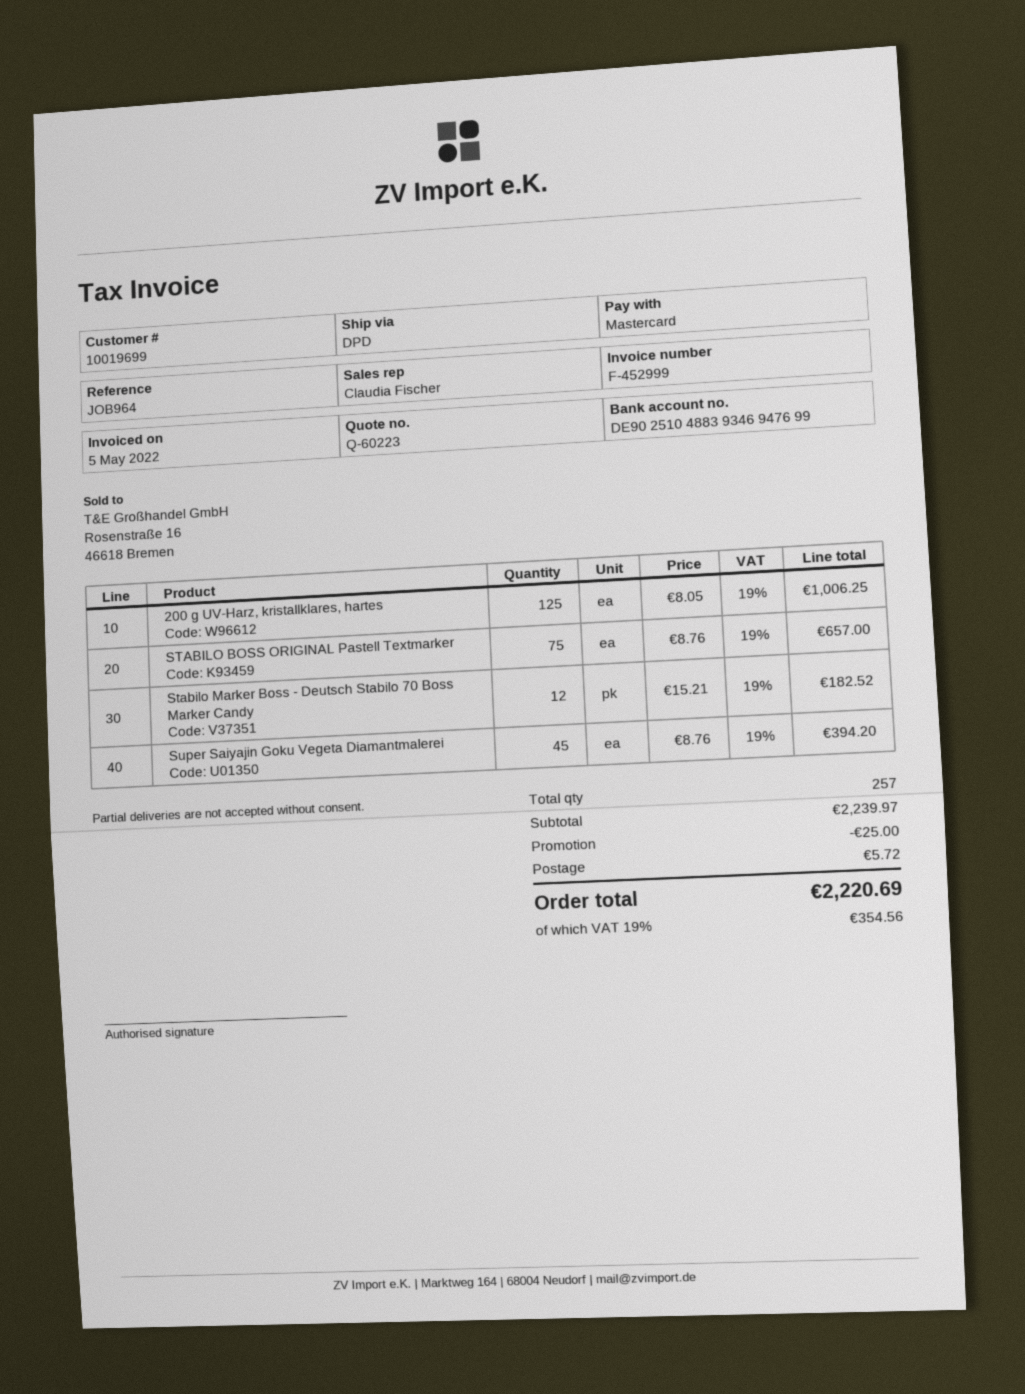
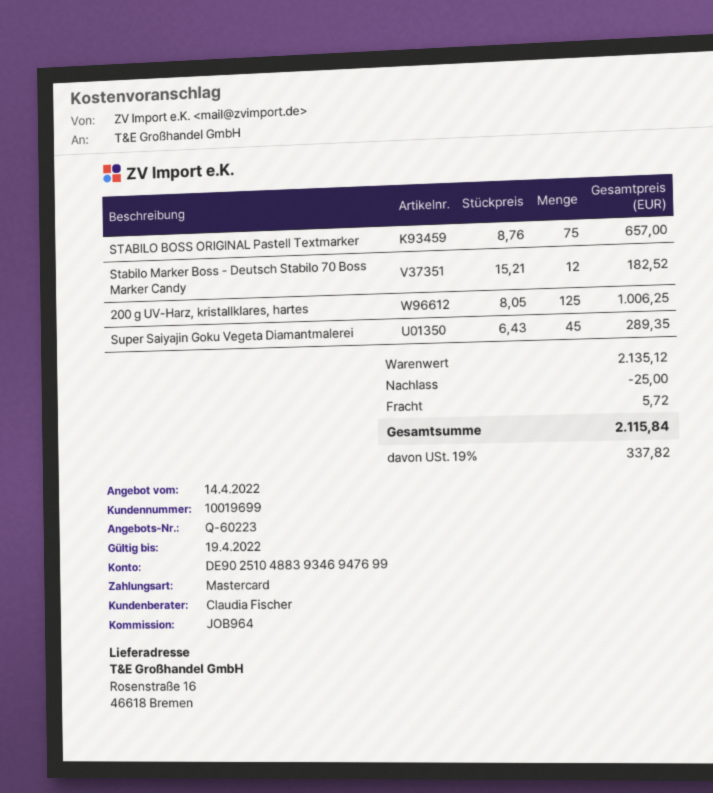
Super Saiyajin Goku Vegeta Diamantmalerei: 45 x 8.76 = 394.20 -> 45 x 6.43 = 289.35
subtotal: 2239.97 -> 2135.12
tax: 19% = 354.56 -> 19% = 337.82
total: 2220.69 -> 2115.84

